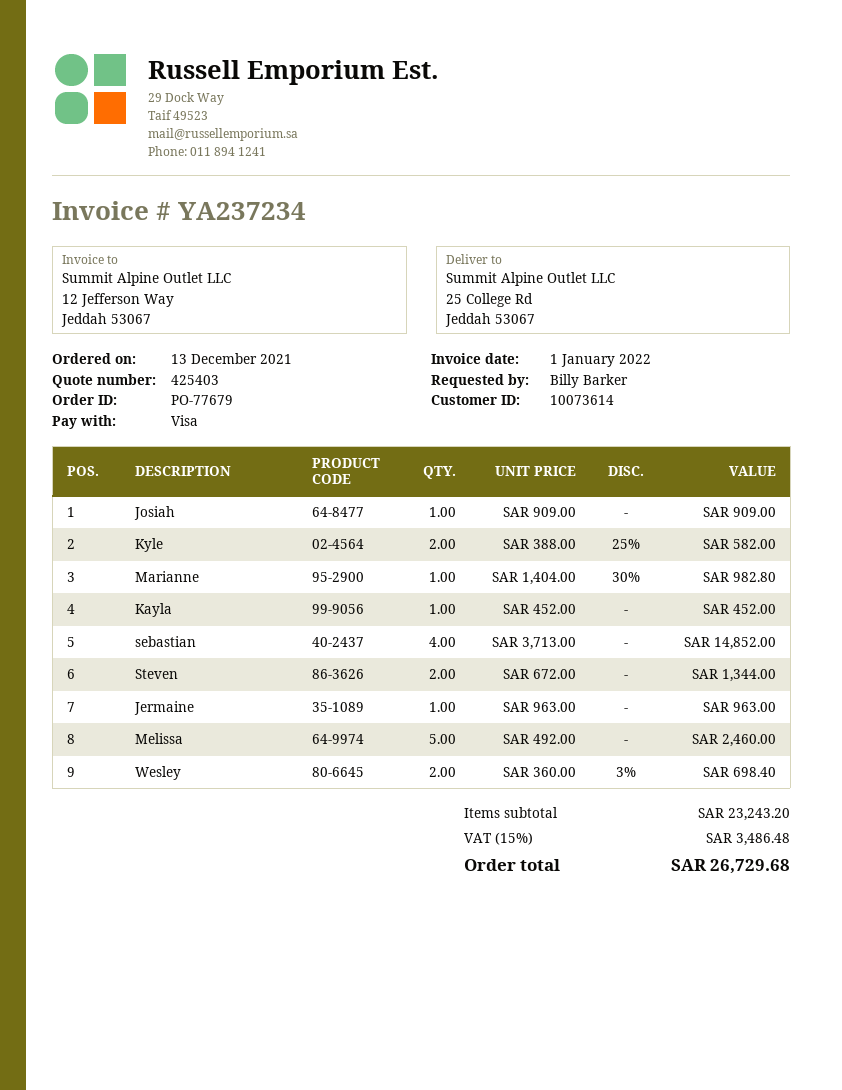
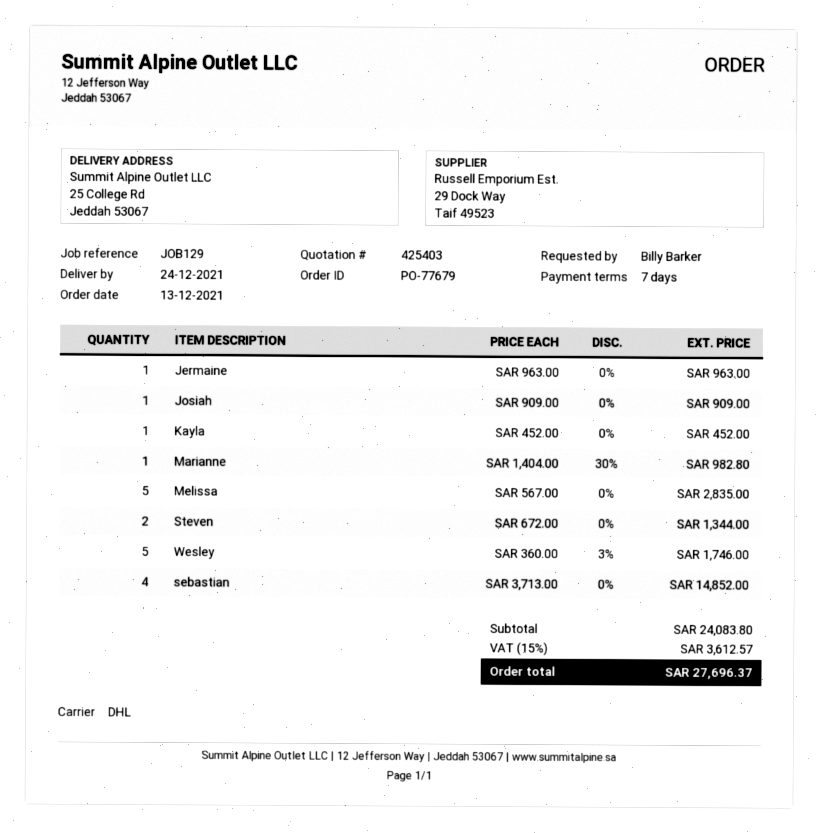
Kyle: 2 x 388.00 - 25% = 582.00 -> none
Melissa: 5 x 492.00 = 2460.00 -> 5 x 567.00 = 2835.00
Wesley: 2 x 360.00 - 3% = 698.40 -> 5 x 360.00 - 3% = 1746.00
subtotal: 23243.20 -> 24083.80
tax: 15% = 3486.48 -> 15% = 3612.57
total: 26729.68 -> 27696.37

